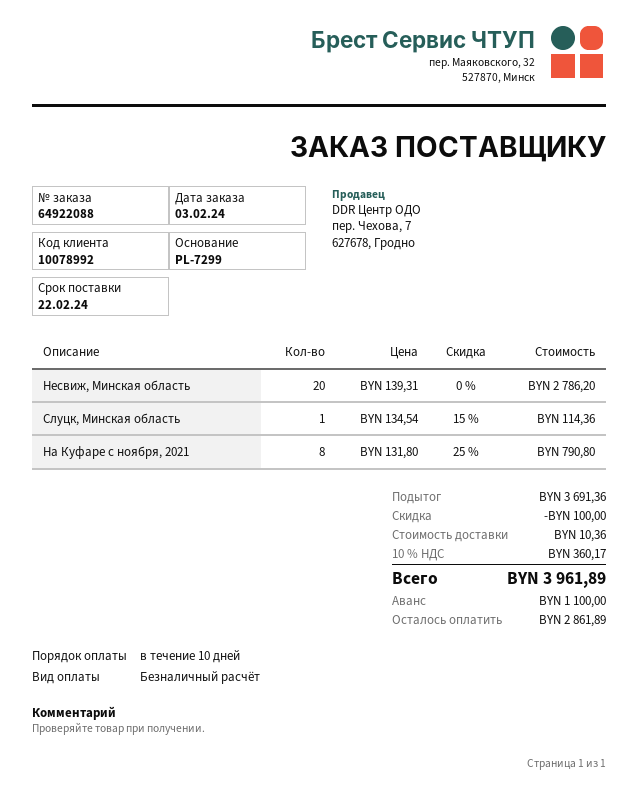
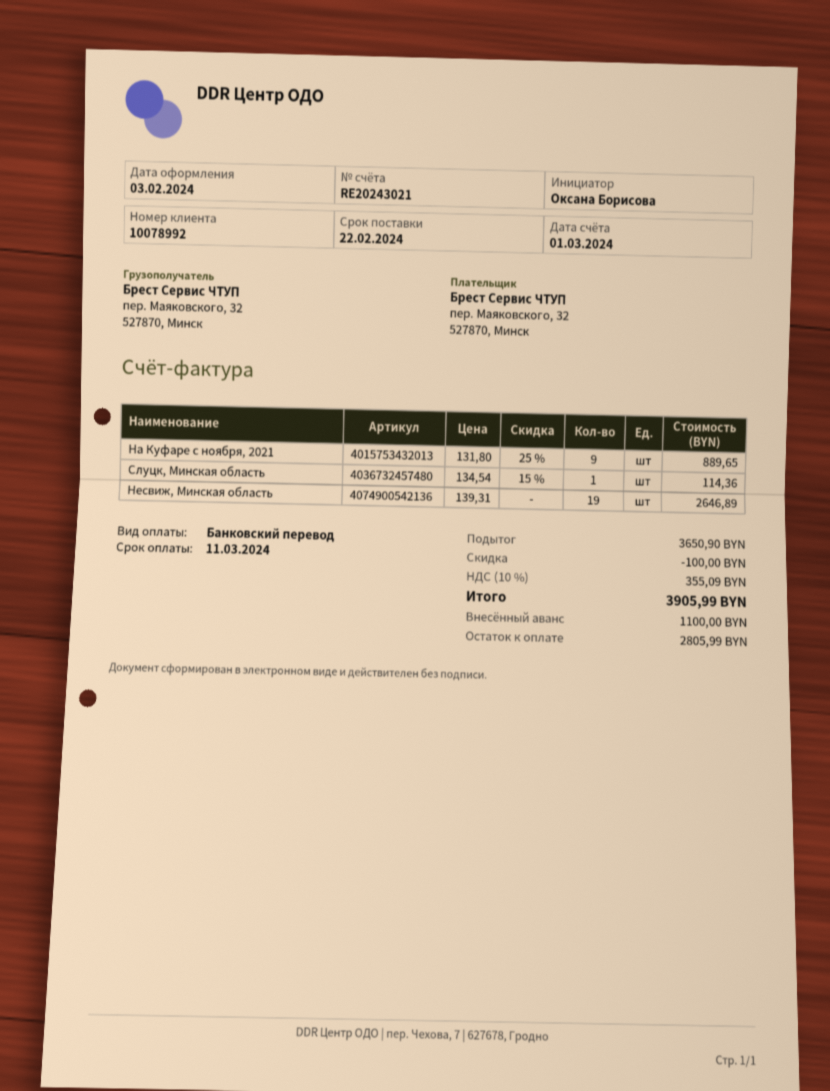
Несвиж, Минская область: 20 x 139.31 = 2786.20 -> 19 x 139.31 = 2646.89
На Куфаре с ноября, 2021: 8 x 131.80 - 25% = 790.80 -> 9 x 131.80 - 25% = 889.65
subtotal: 3691.36 -> 3650.90
shipping: 10.36 -> none
tax: 10% = 360.17 -> 10% = 355.09
total: 3961.89 -> 3905.99
balance: 2861.89 -> 2805.99

